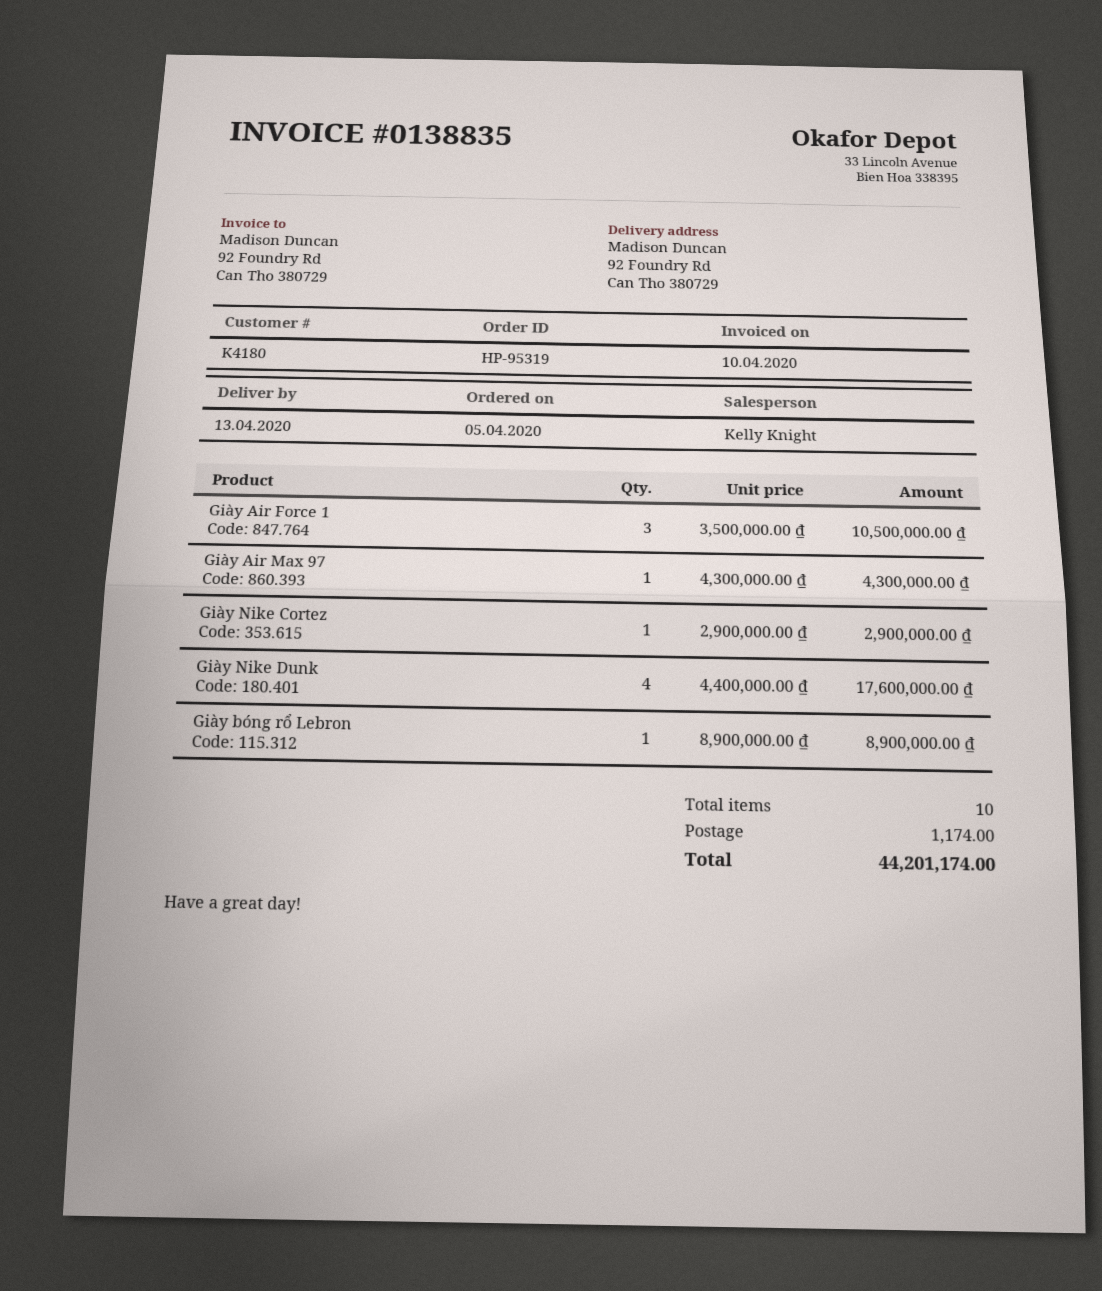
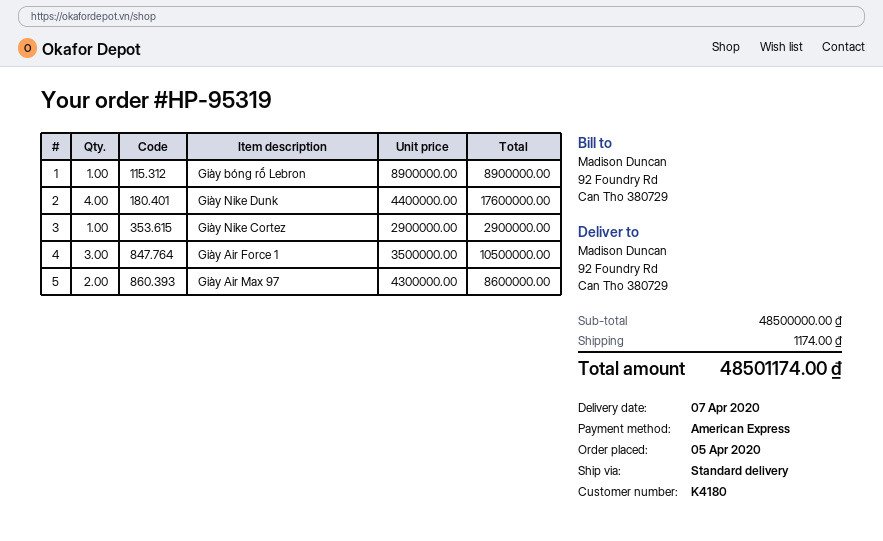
delivery date: 2020-04-13 -> 2020-04-07
Giày Air Max 97: 1 x 4300000.00 = 4300000.00 -> 2 x 4300000.00 = 8600000.00
total: 44201174.00 -> 48501174.00

